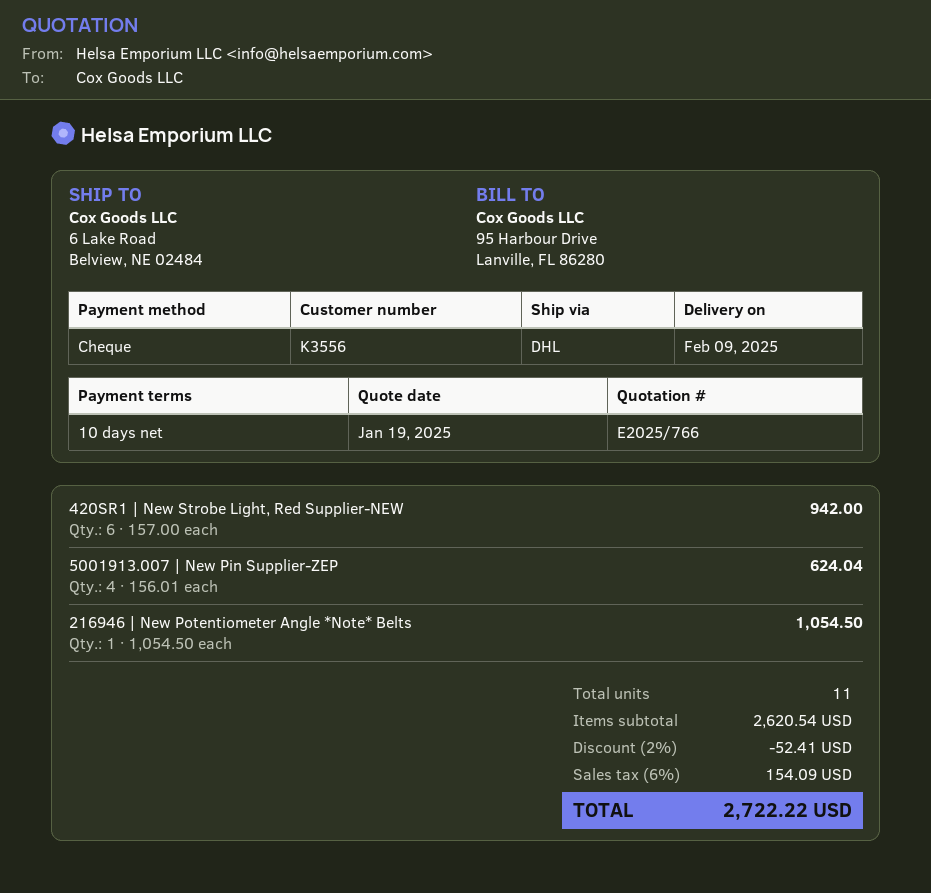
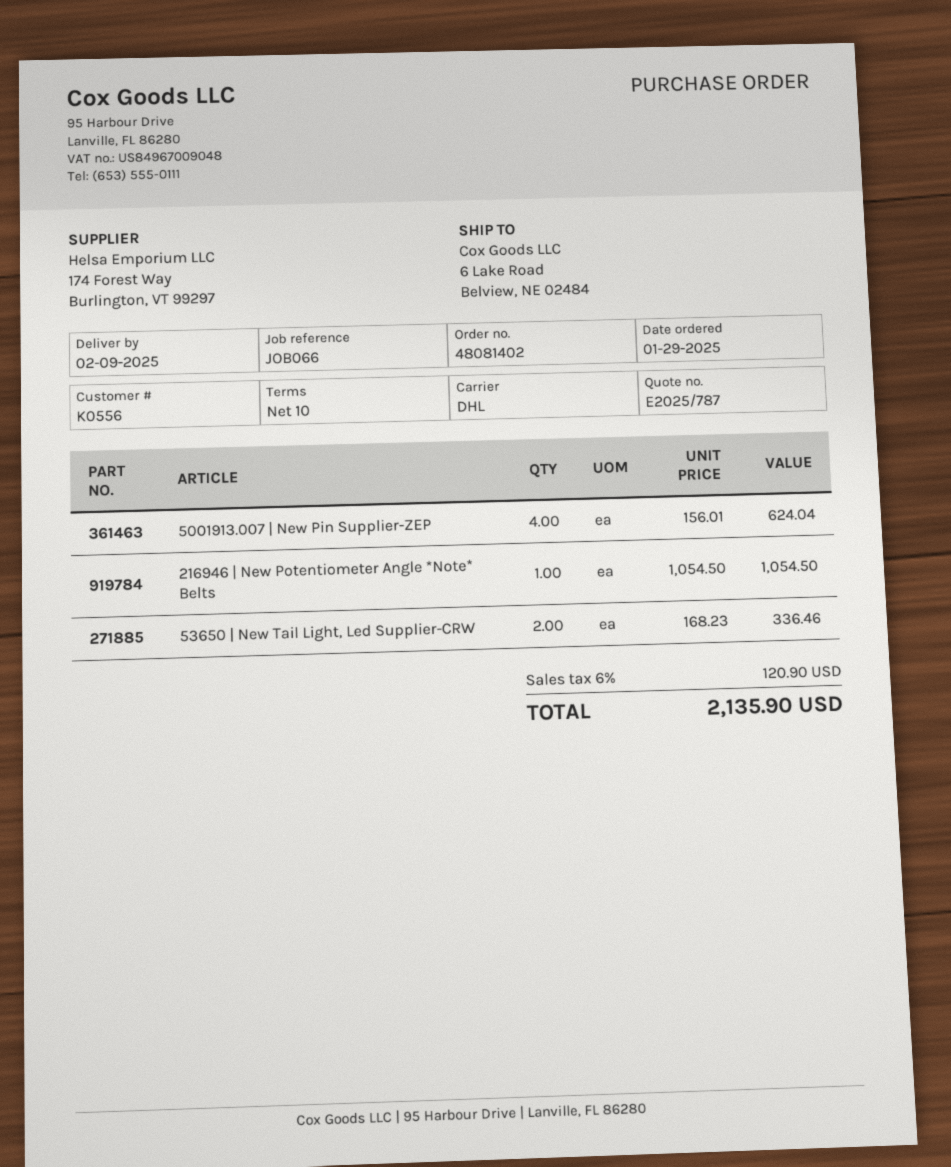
quote number: E2025/766 -> E2025/787
customer number: K3556 -> K0556
420SR1 | New Strobe Light, Red Supplier-NEW: 6 x 157.00 = 942.00 -> none
53650 | New Tail Light, Led Supplier-CRW: none -> 2 x 168.23 = 336.46
discount: 2% = 52.41 -> none
tax: 6% = 154.09 -> 6% = 120.90
total: 2722.22 -> 2135.90

